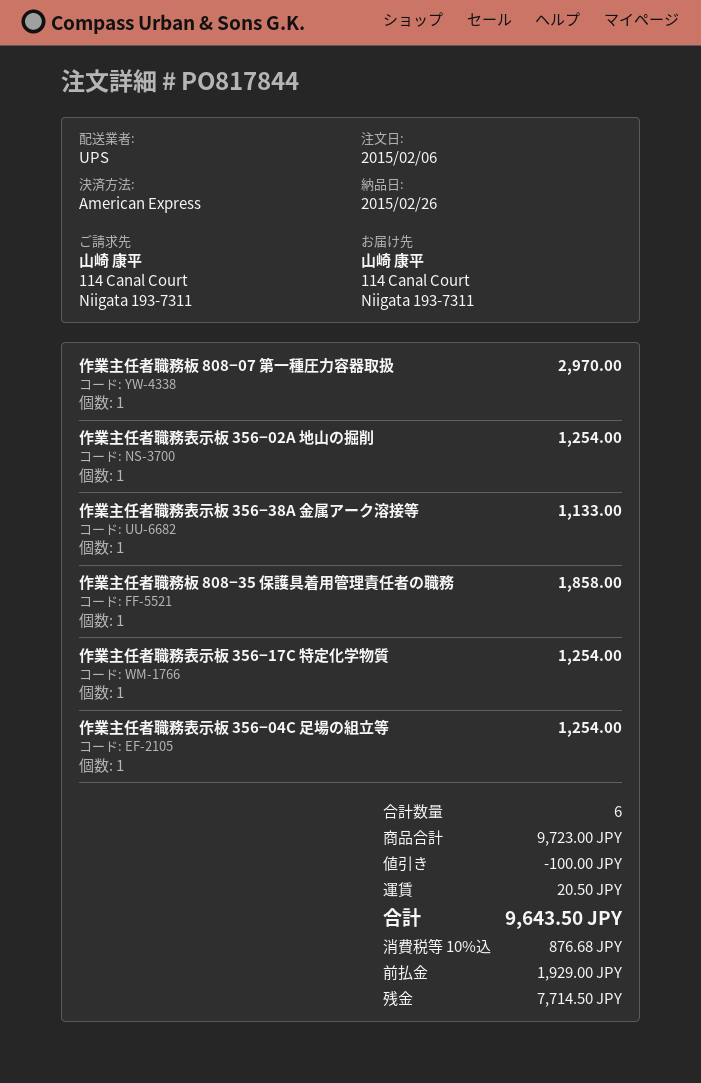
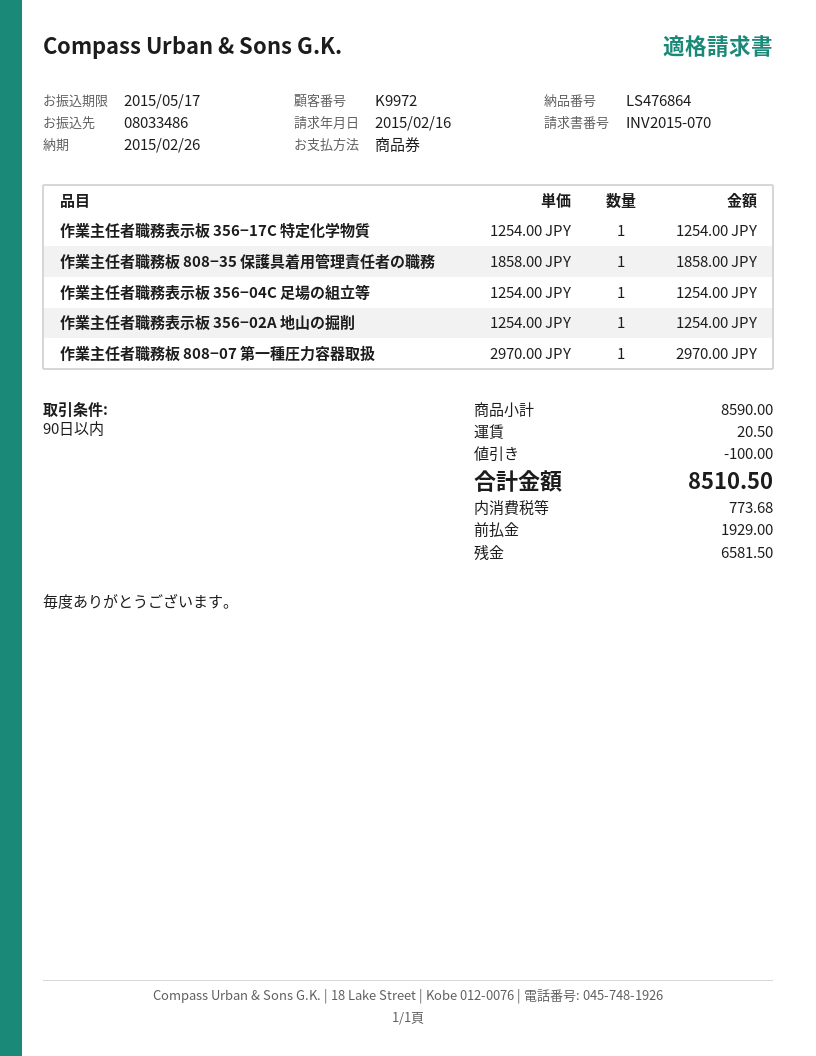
payment method: American Express -> gift card
作業主任者職務表示板 356−38A 金属アーク溶接等: 1 for 1133.00 -> none
subtotal: 9723.00 -> 8590.00
tax: 876.68 -> 773.68
total: 9643.50 -> 8510.50
balance: 7714.50 -> 6581.50

